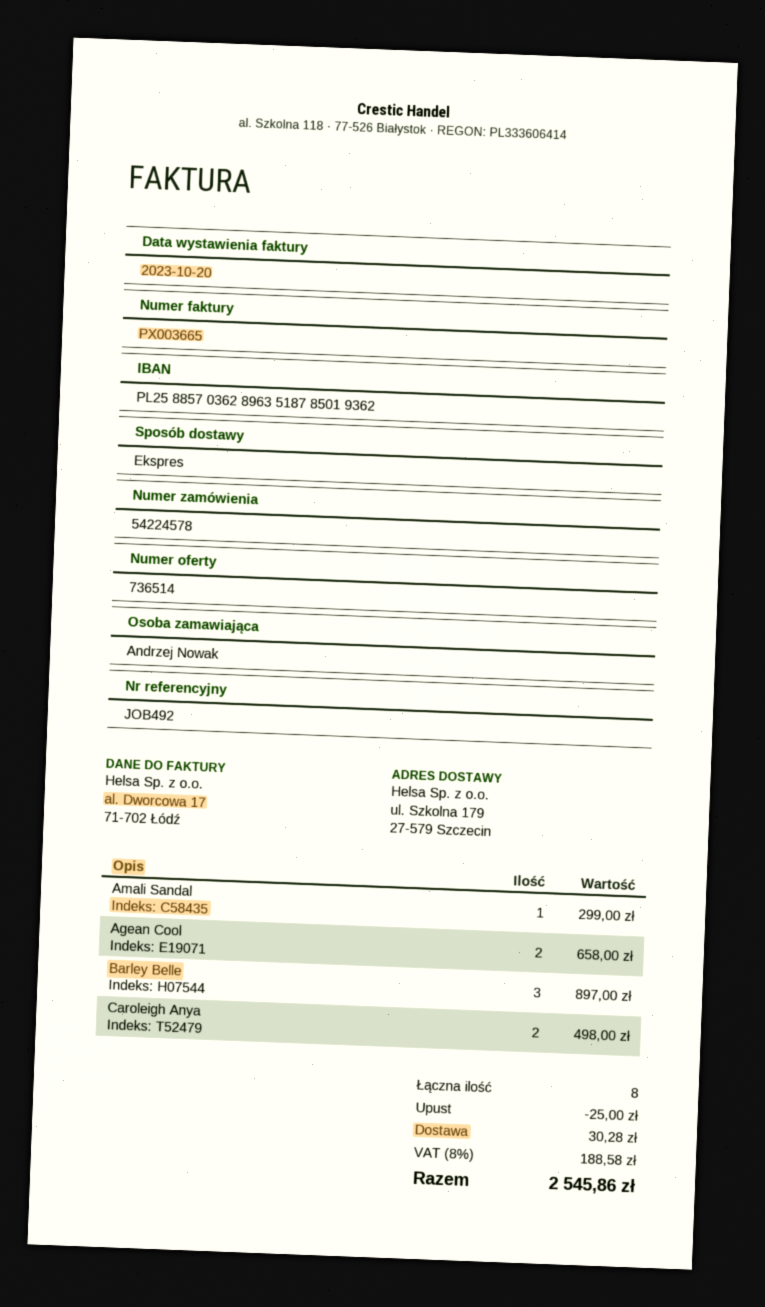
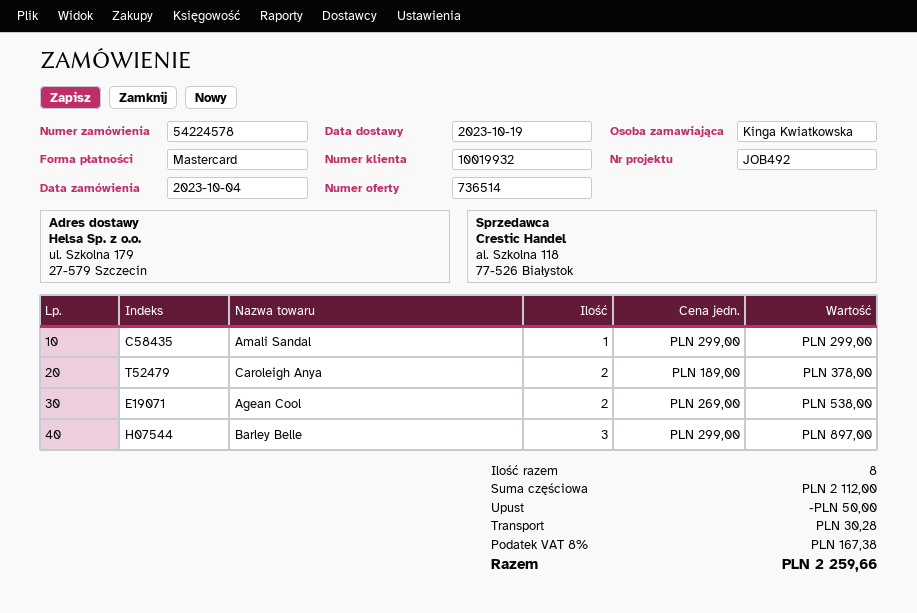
ordered by: Andrzej Nowak -> Kinga Kwiatkowska
Agean Cool: 2 for 658.00 -> 2 for 538.00
Caroleigh Anya: 2 for 498.00 -> 2 for 378.00
discount: 25.00 -> 50.00
tax: 8% = 188.58 -> 8% = 167.38
total: 2545.86 -> 2259.66

